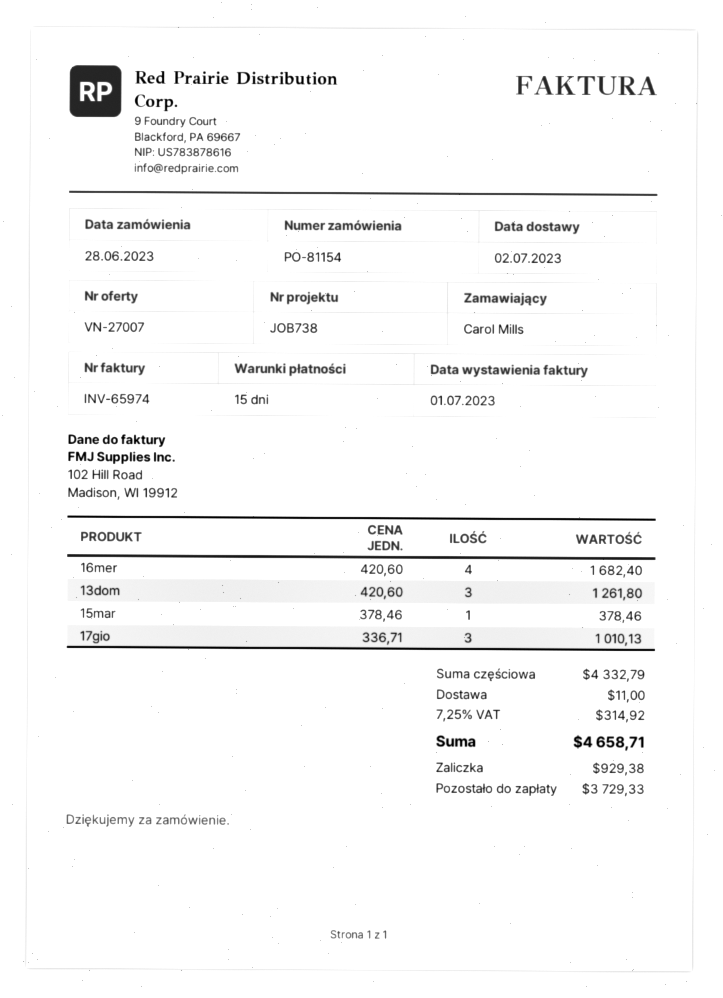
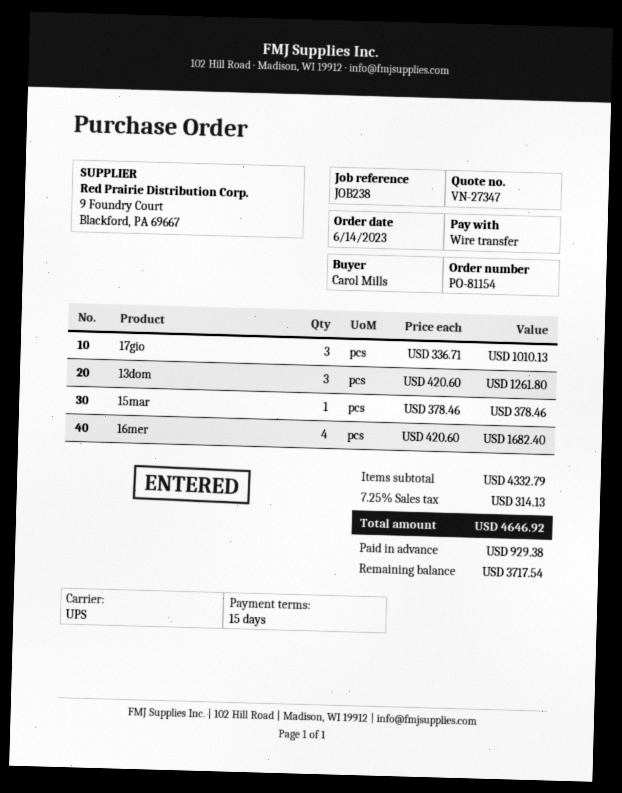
quote number: VN-27007 -> VN-27347
order date: 2023-06-28 -> 2023-06-14
reference: JOB738 -> JOB238
shipping: 11.00 -> none
tax: 7.25% = 314.92 -> 7.25% = 314.13
total: 4658.71 -> 4646.92
balance: 3729.33 -> 3717.54

